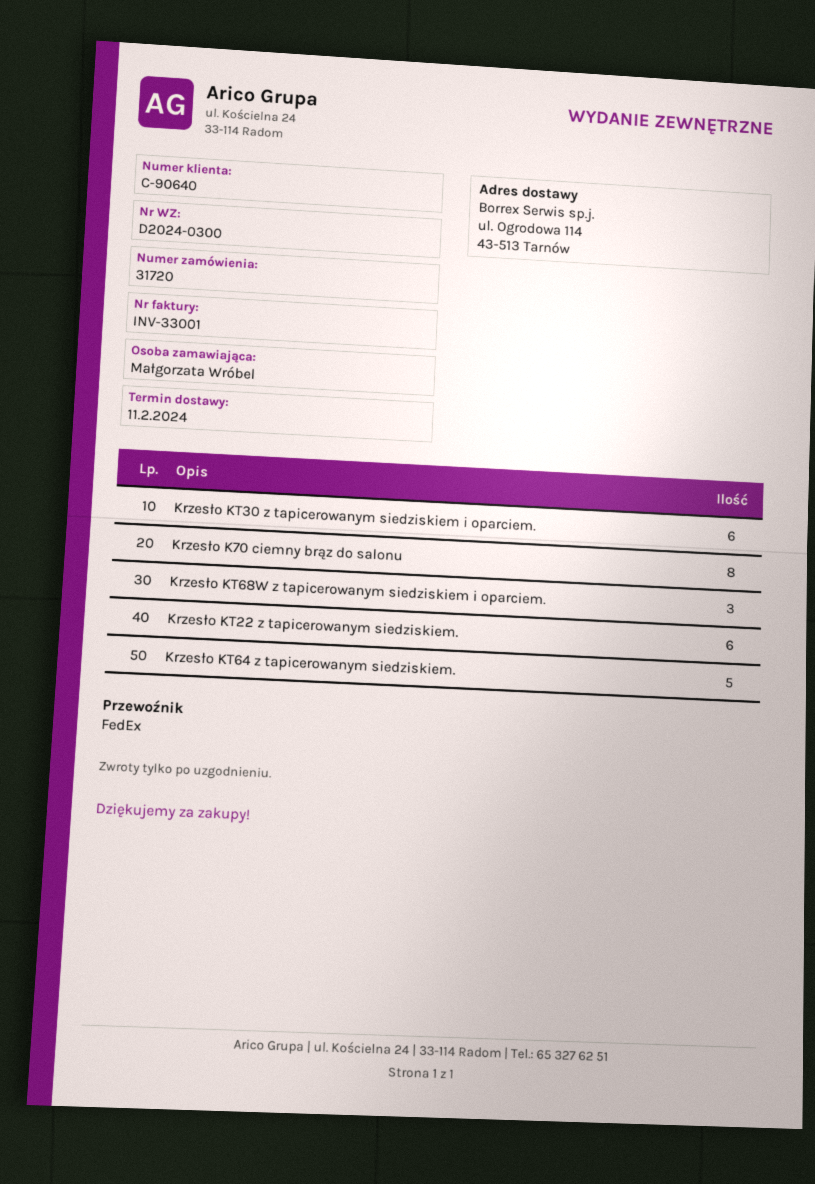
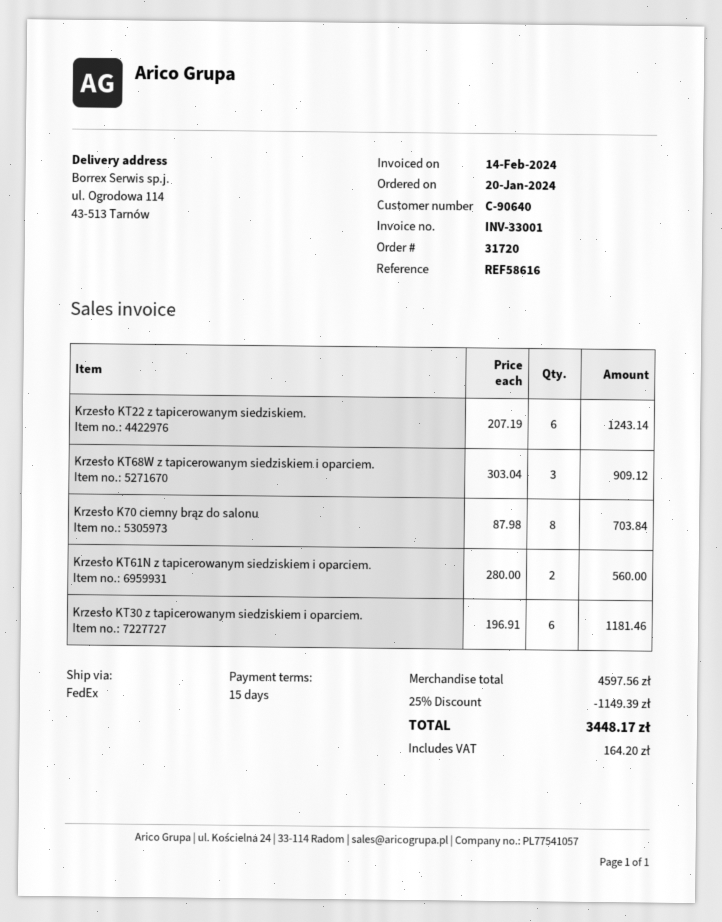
Krzesło KT64 z tapicerowanym siedziskiem.: 5 -> none
Krzesło KT61N z tapicerowanym siedziskiem i oparciem.: none -> 2

